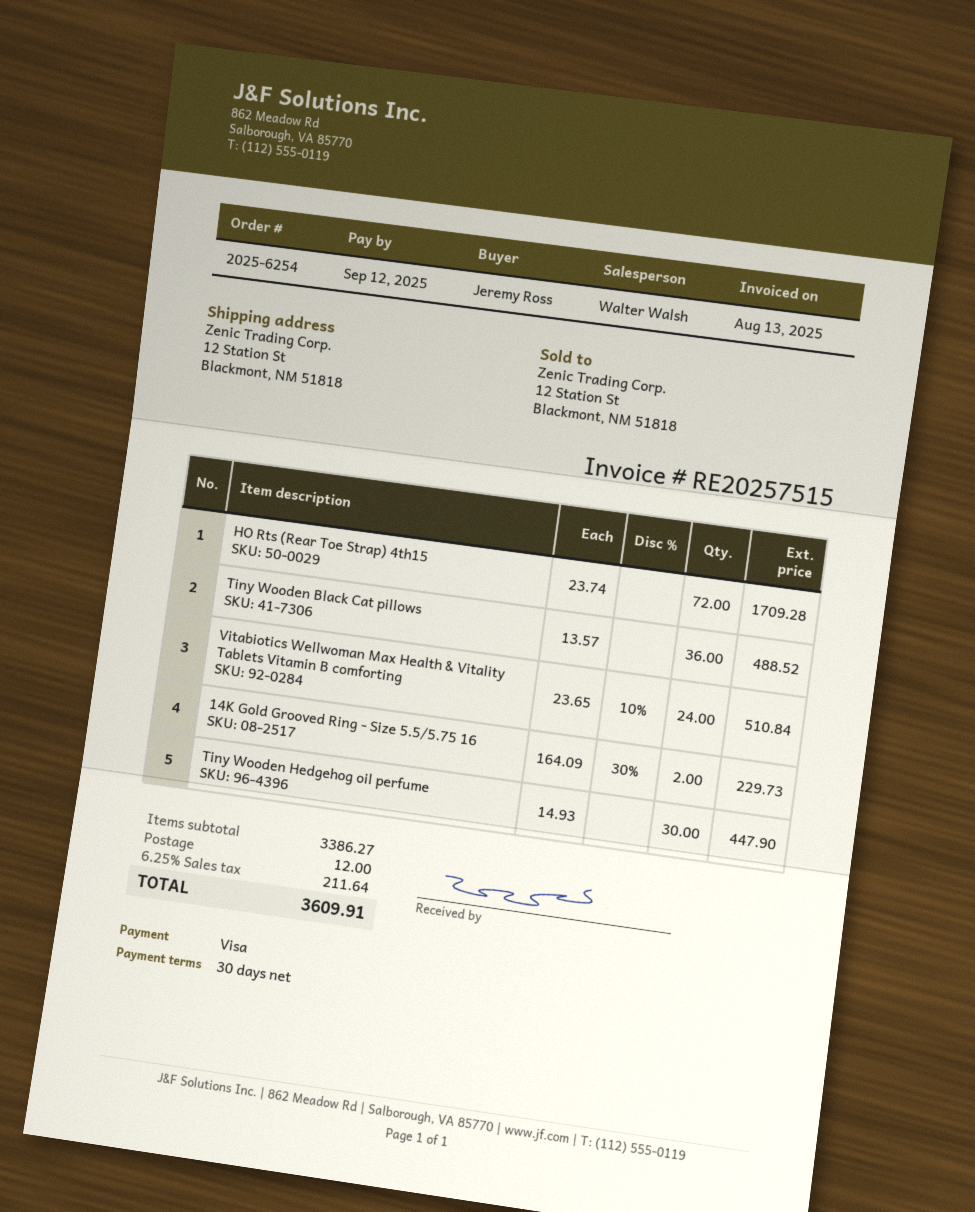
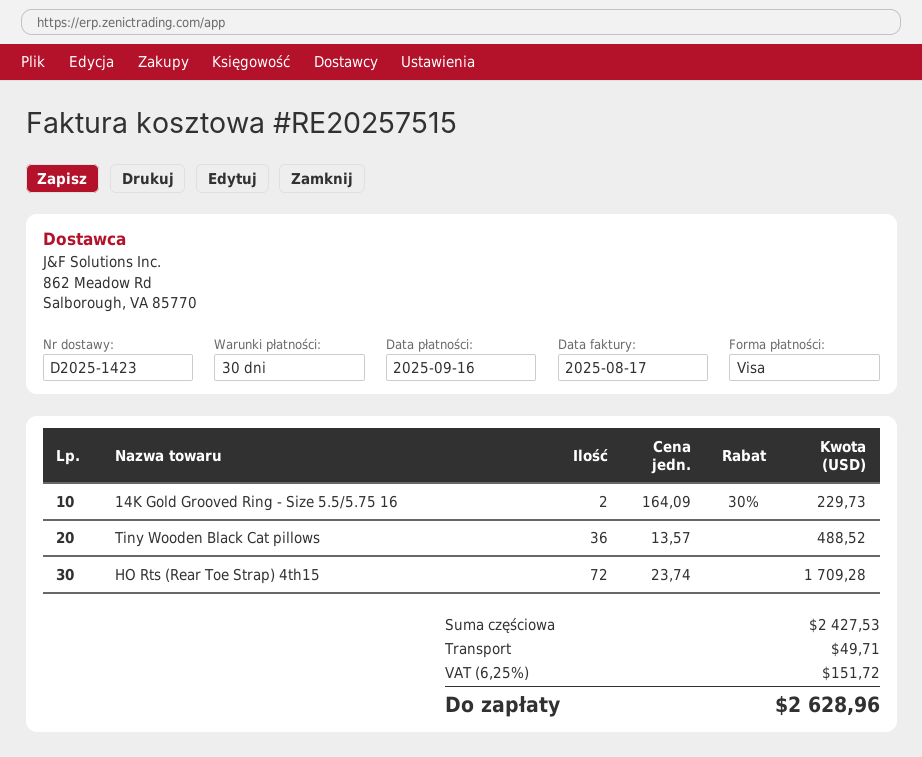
invoice date: 2025-08-13 -> 2025-08-17
due date: 2025-09-12 -> 2025-09-16
Vitabiotics Wellwoman Max Health & Vitality Tablets Vitamin B comforting: 24 x 23.65 - 10% = 510.84 -> none
Tiny Wooden Hedgehog oil perfume: 30 x 14.93 = 447.90 -> none
subtotal: 3386.27 -> 2427.53
shipping: 12.00 -> 49.71
tax: 6.25% = 211.64 -> 6.25% = 151.72
total: 3609.91 -> 2628.96

